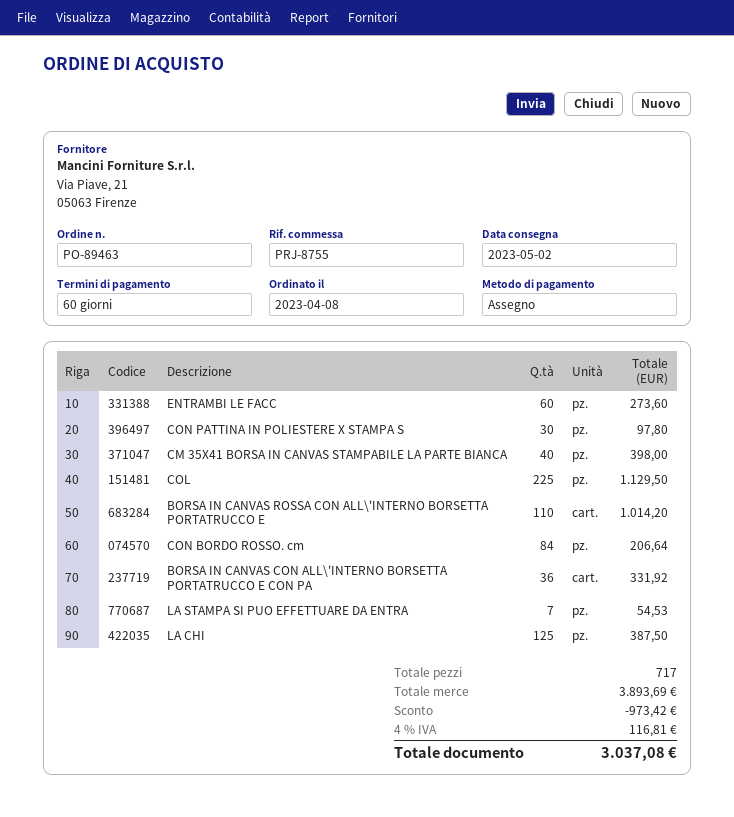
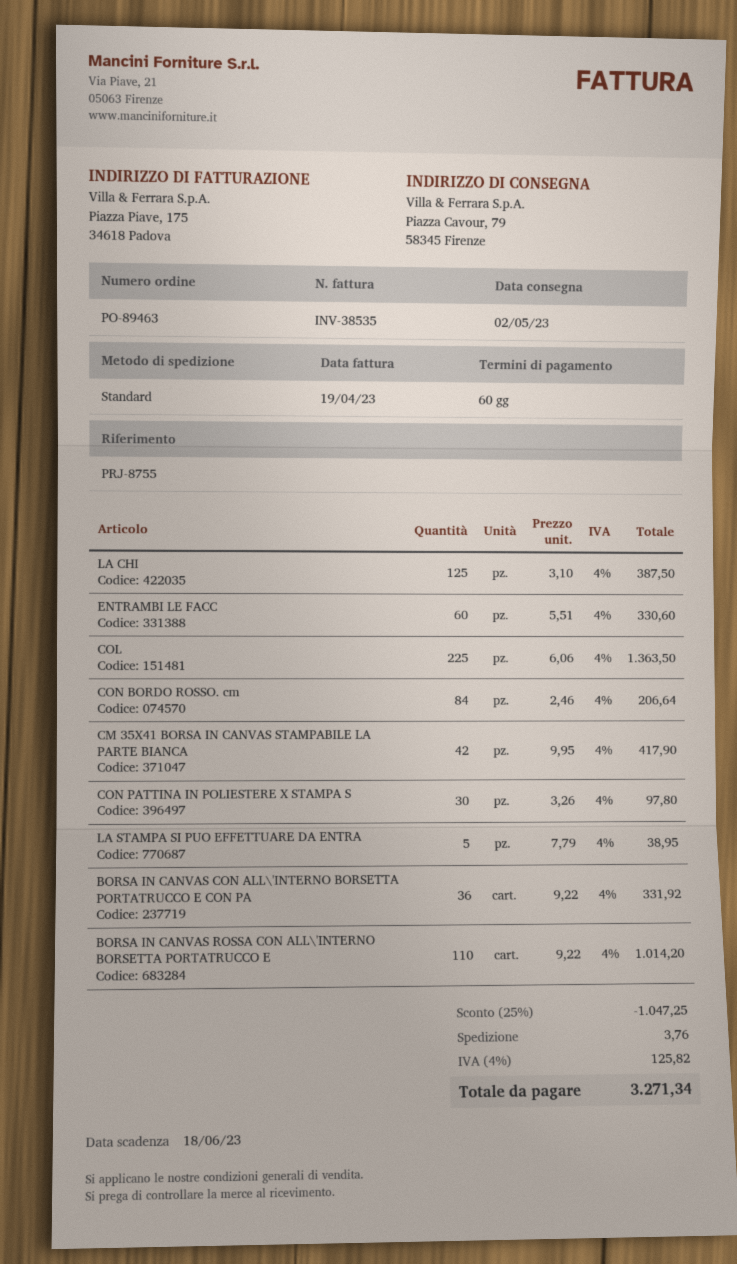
ENTRAMBI LE FACC: 60 for 273.60 -> 60 for 330.60
CM 35X41 BORSA IN CANVAS STAMPABILE LA PARTE BIANCA: 40 for 398.00 -> 42 for 417.90
COL: 225 for 1129.50 -> 225 for 1363.50
LA STAMPA SI PUO EFFETTUARE DA ENTRA: 7 for 54.53 -> 5 for 38.95
discount: 973.42 -> 1047.25
shipping: none -> 3.76
tax: 4% = 116.81 -> 4% = 125.82
total: 3037.08 -> 3271.34

